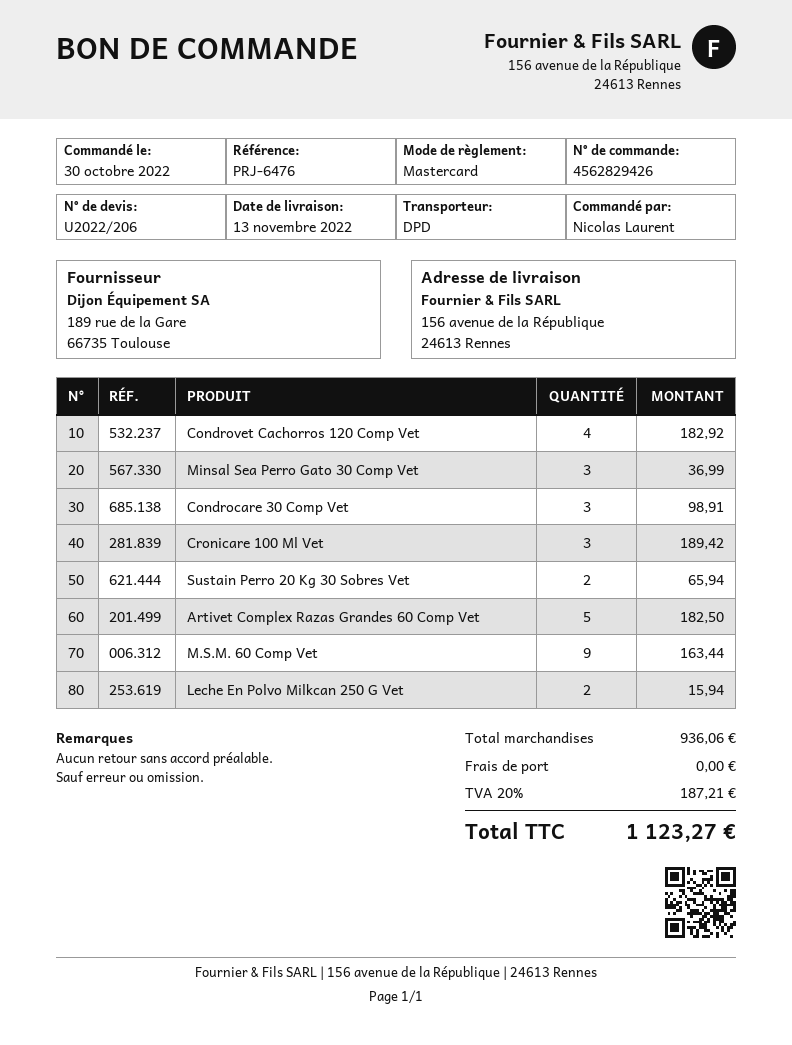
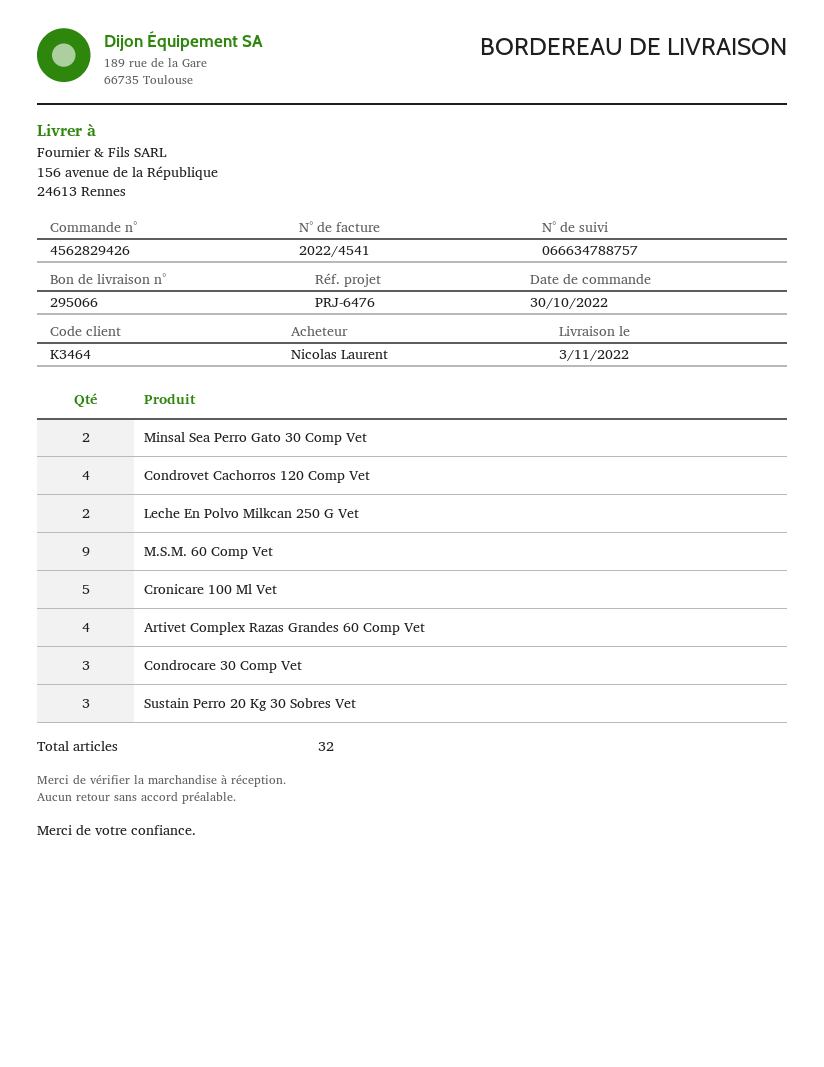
delivery date: 2022-11-13 -> 2022-11-03
Minsal Sea Perro Gato 30 Comp Vet: 3 -> 2
Cronicare 100 Ml Vet: 3 -> 5
Sustain Perro 20 Kg 30 Sobres Vet: 2 -> 3
Artivet Complex Razas Grandes 60 Comp Vet: 5 -> 4

